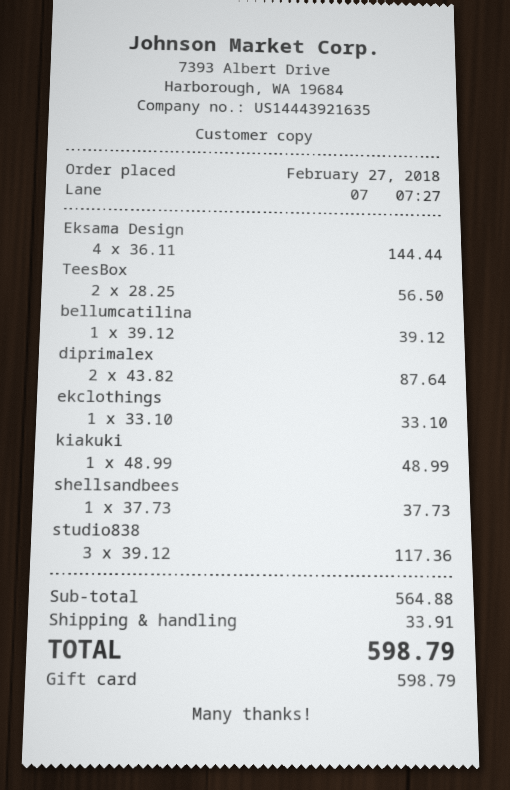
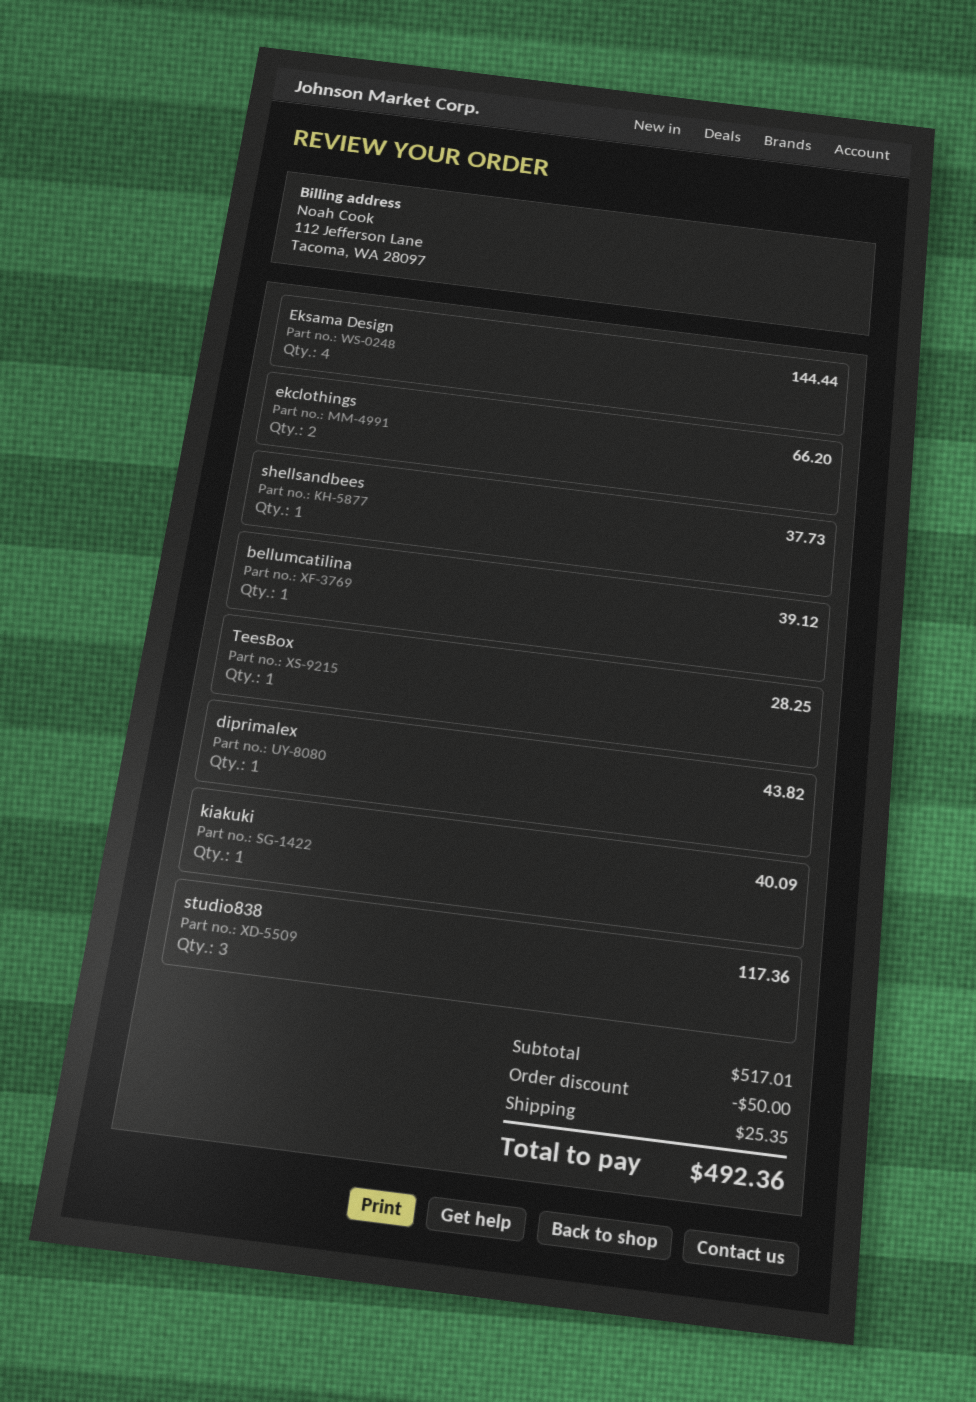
TeesBox: 2 for 56.50 -> 1 for 28.25
diprimalex: 2 for 87.64 -> 1 for 43.82
ekclothings: 1 for 33.10 -> 2 for 66.20
kiakuki: 1 for 48.99 -> 1 for 40.09
subtotal: 564.88 -> 517.01
discount: none -> 50.00
shipping: 33.91 -> 25.35
total: 598.79 -> 492.36

